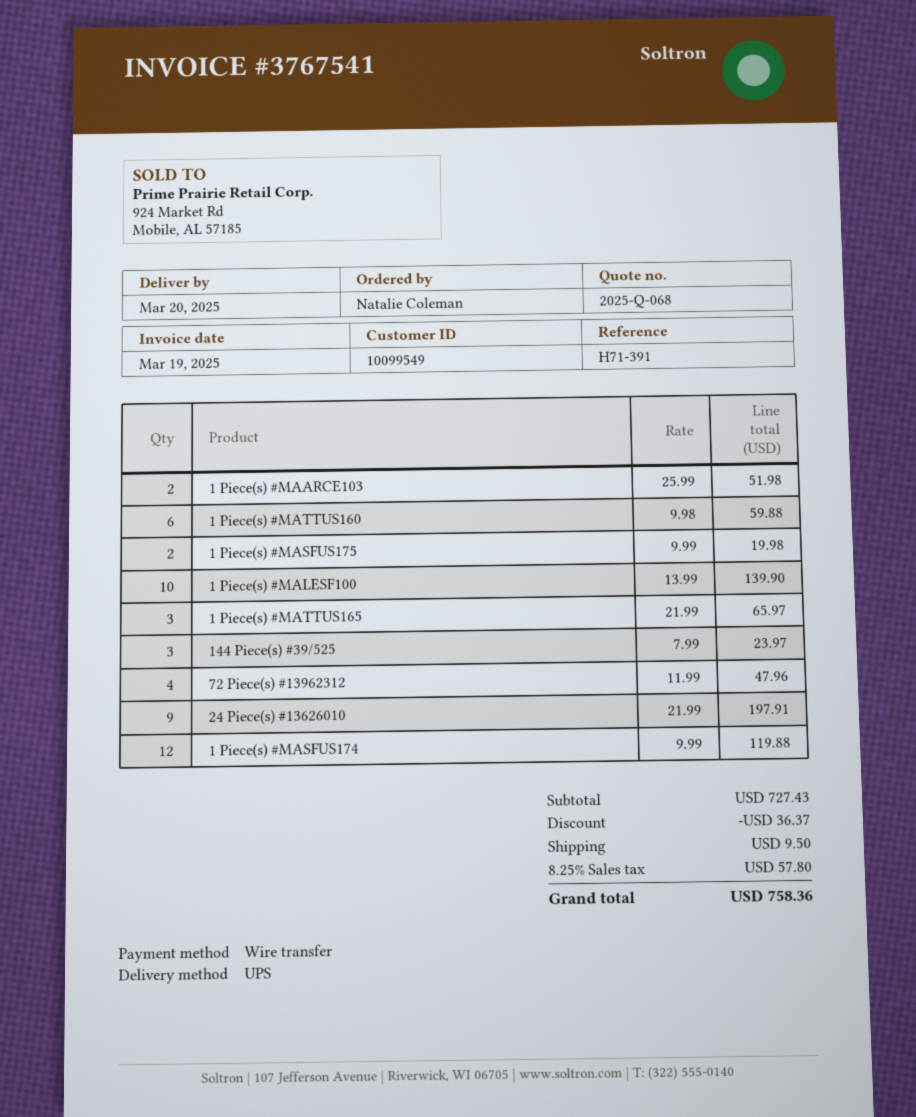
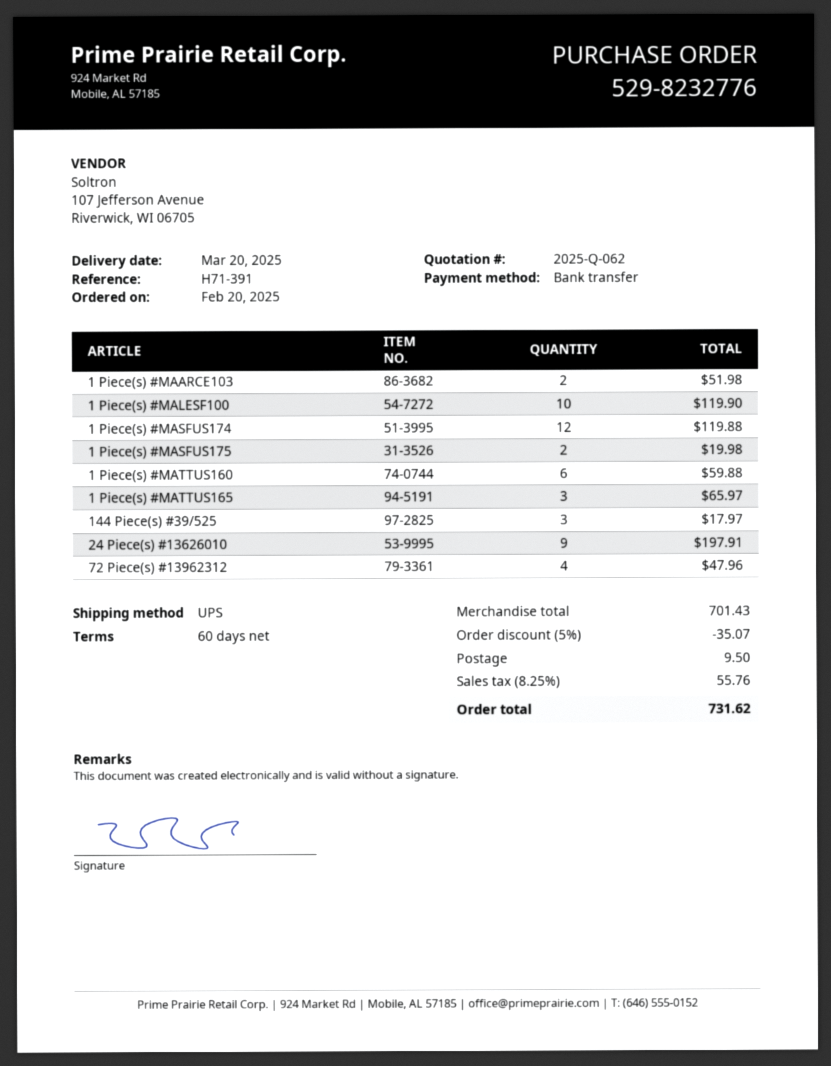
quote number: 2025-Q-068 -> 2025-Q-062
1 Piece(s) #MALESF100: 10 for 139.90 -> 10 for 119.90
144 Piece(s) #39/525: 3 for 23.97 -> 3 for 17.97
subtotal: 727.43 -> 701.43
discount: 36.37 -> 35.07
tax: 8.25% = 57.80 -> 8.25% = 55.76
total: 758.36 -> 731.62

